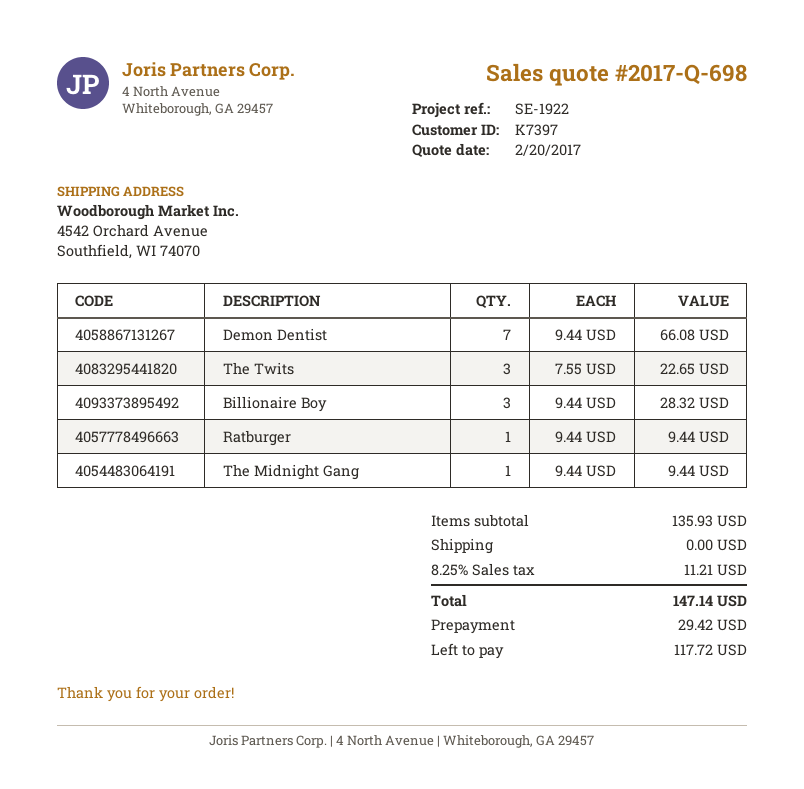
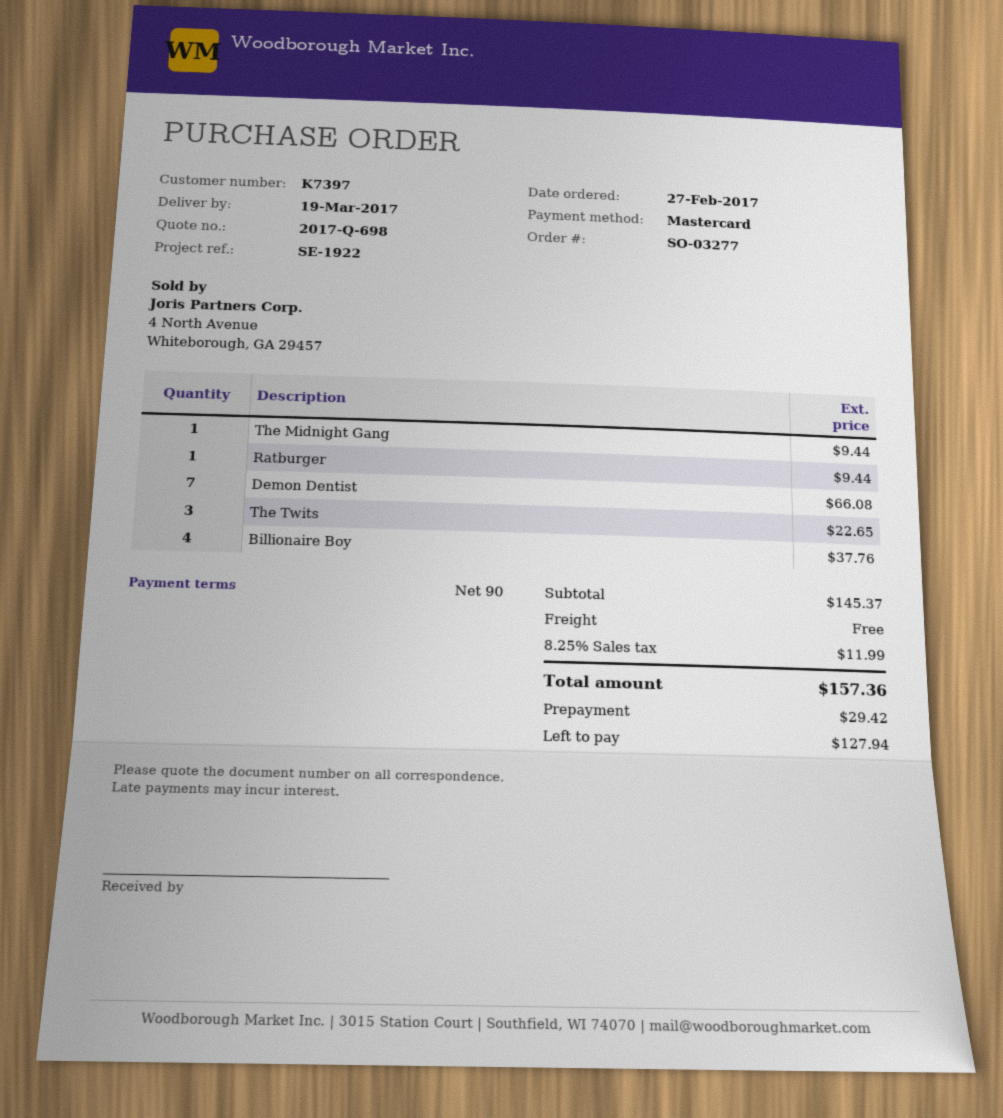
Billionaire Boy: 3 for 28.32 -> 4 for 37.76
subtotal: 135.93 -> 145.37
tax: 8.25% = 11.21 -> 8.25% = 11.99
total: 147.14 -> 157.36
balance: 117.72 -> 127.94

